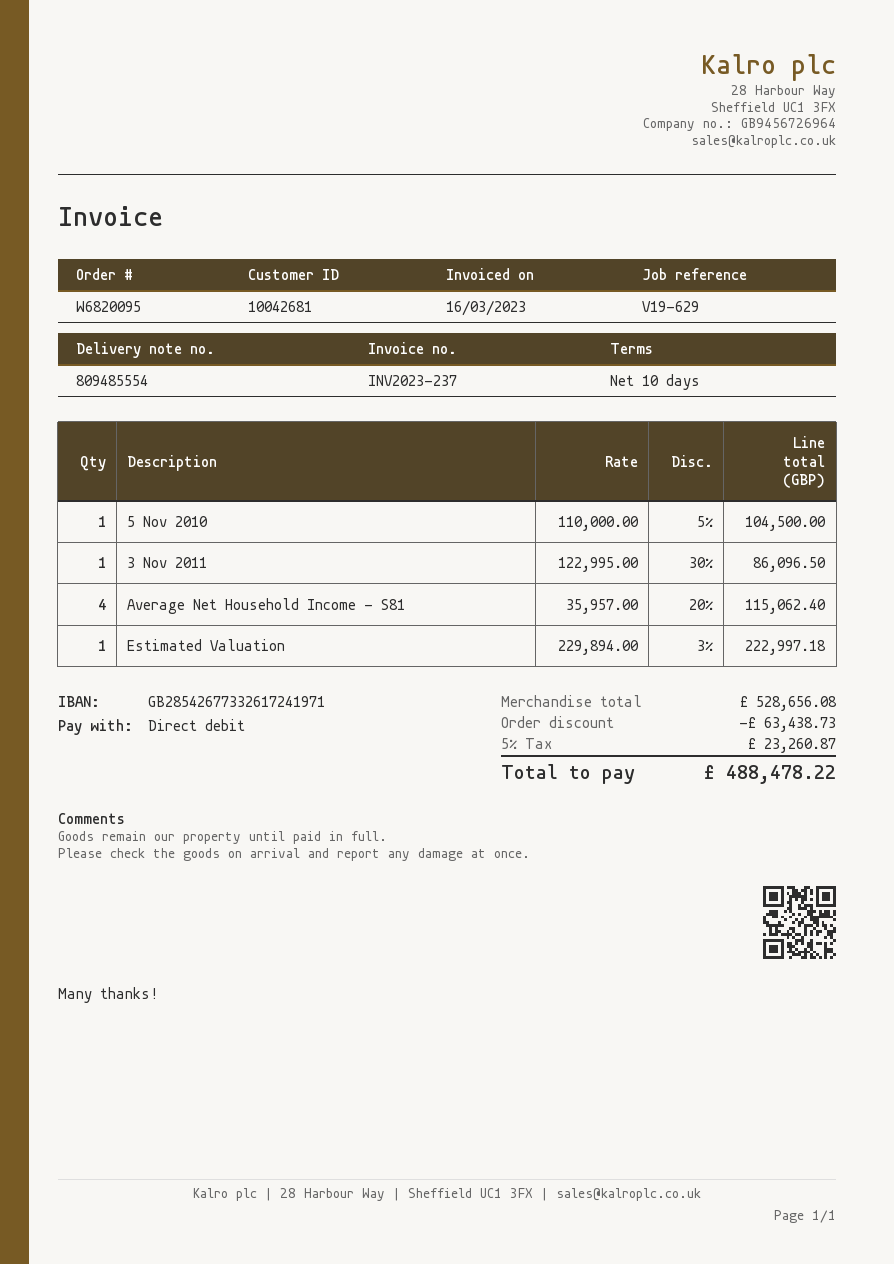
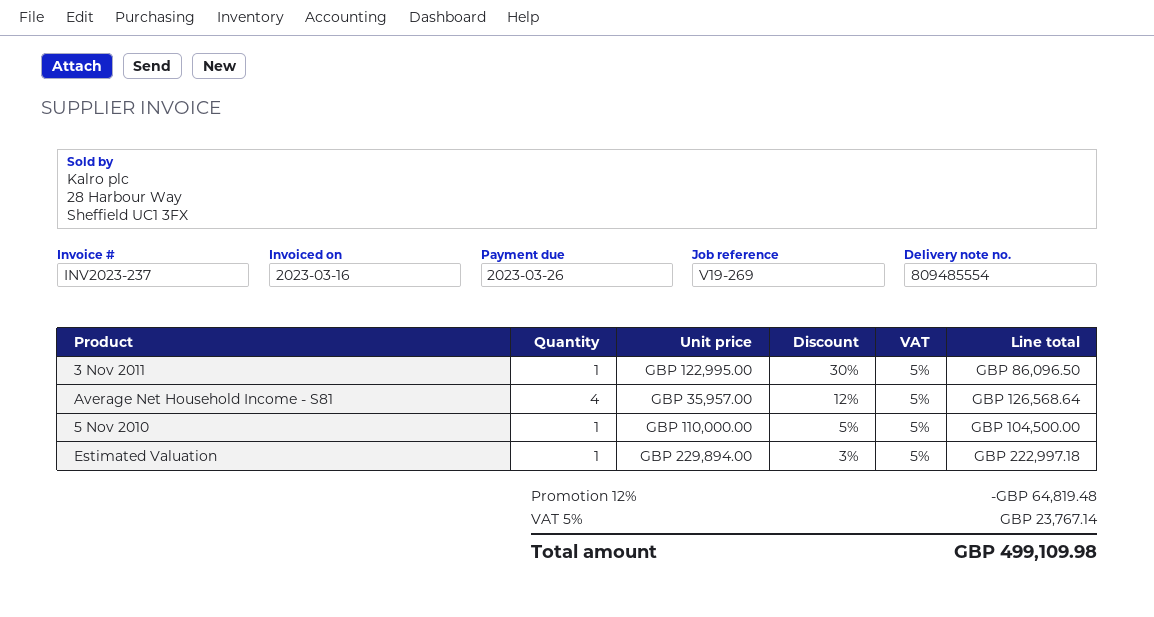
reference: V19-629 -> V19-269
Average Net Household Income - S81: 4 x 35957.00 - 20% = 115062.40 -> 4 x 35957.00 - 12% = 126568.64
discount: 63438.73 -> 64819.48
tax: 5% = 23260.87 -> 5% = 23767.14
total: 488478.22 -> 499109.98

